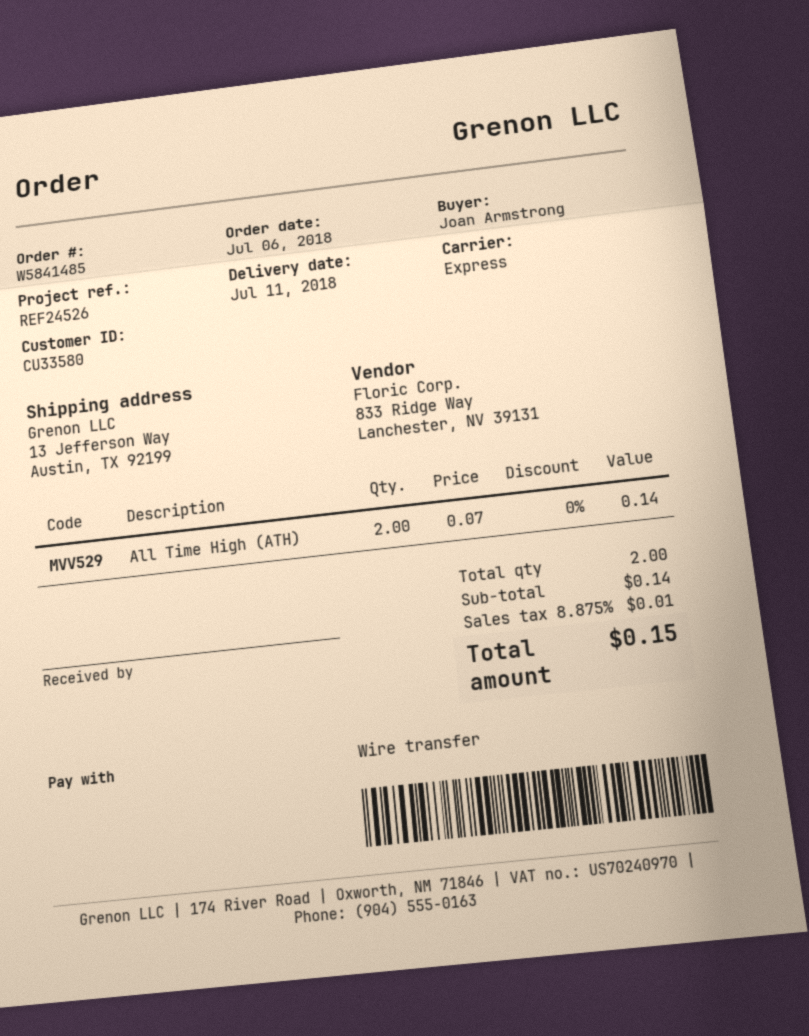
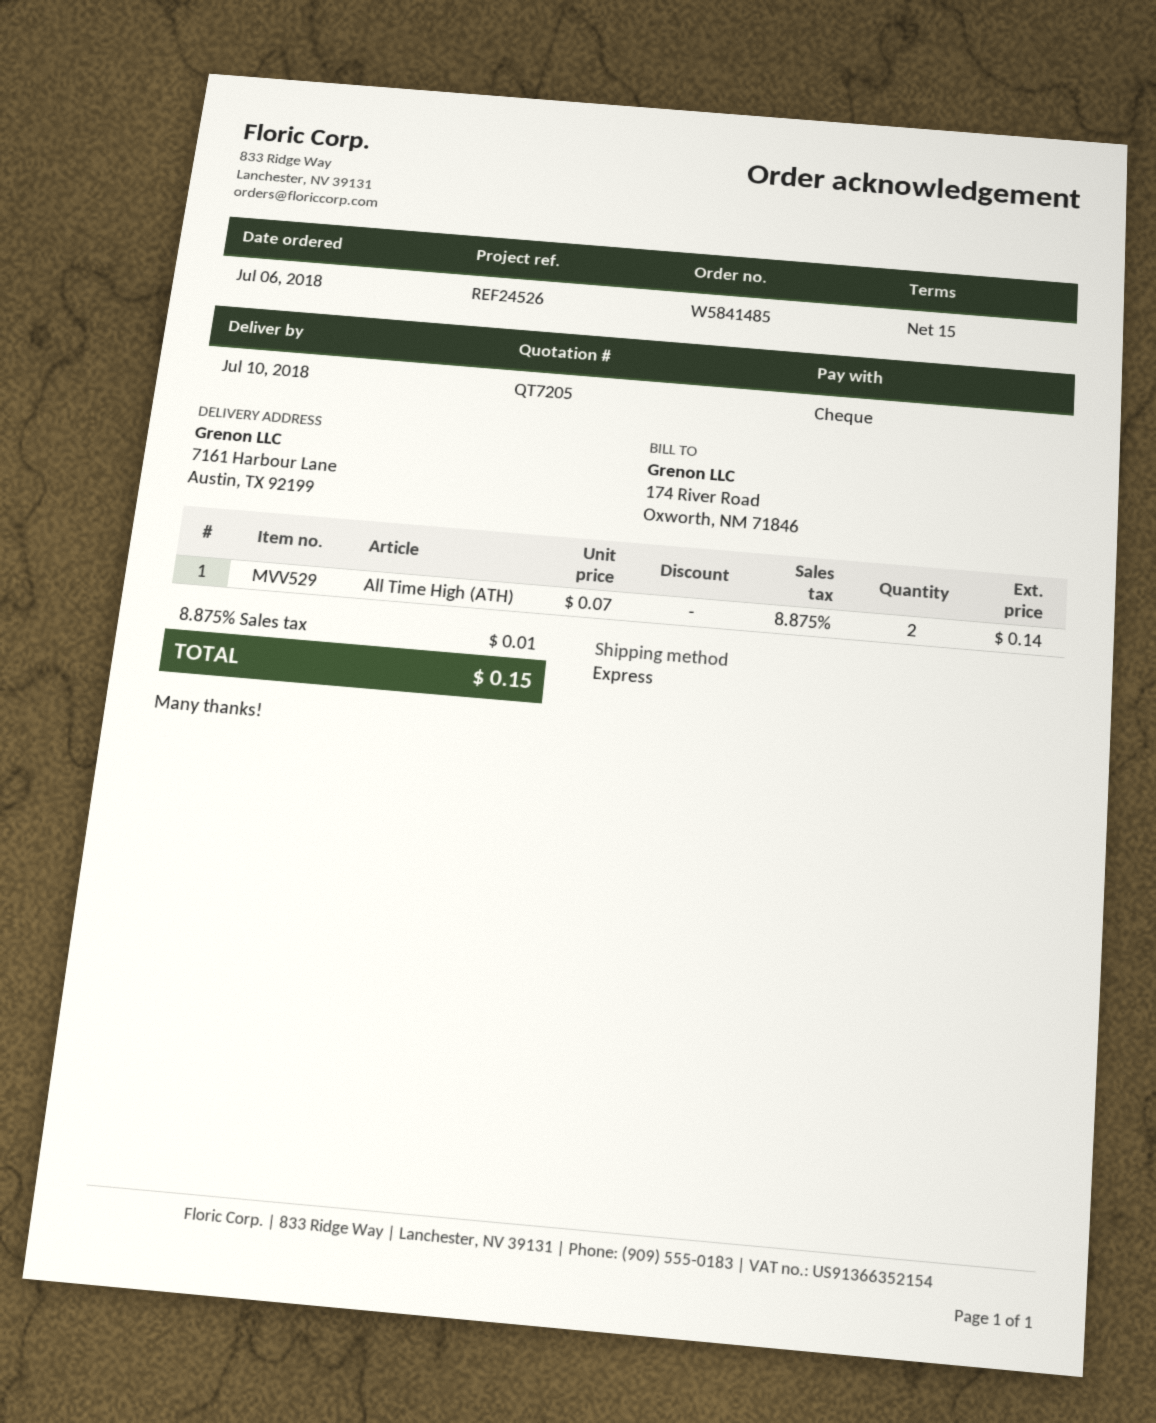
delivery date: 2018-07-11 -> 2018-07-10
payment method: bank transfer -> cheque
ship to: 13 Jefferson Way, Austin, TX 92199 -> 7161 Harbour Lane, Austin, TX 92199

